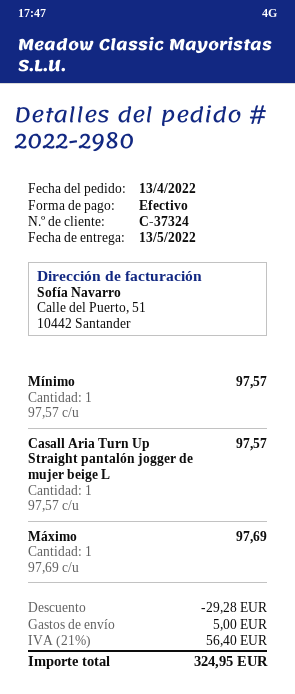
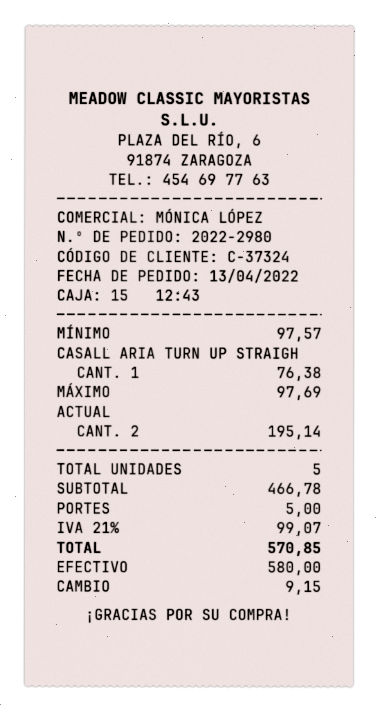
Casall Aria Turn Up Straight pantalón jogger de mujer beige L: 1 for 97.57 -> 1 for 76.38
ACTUAL: none -> 2 for 195.14
discount: 29.28 -> none
tax: 21% = 56.40 -> 21% = 99.07
total: 324.95 -> 570.85

